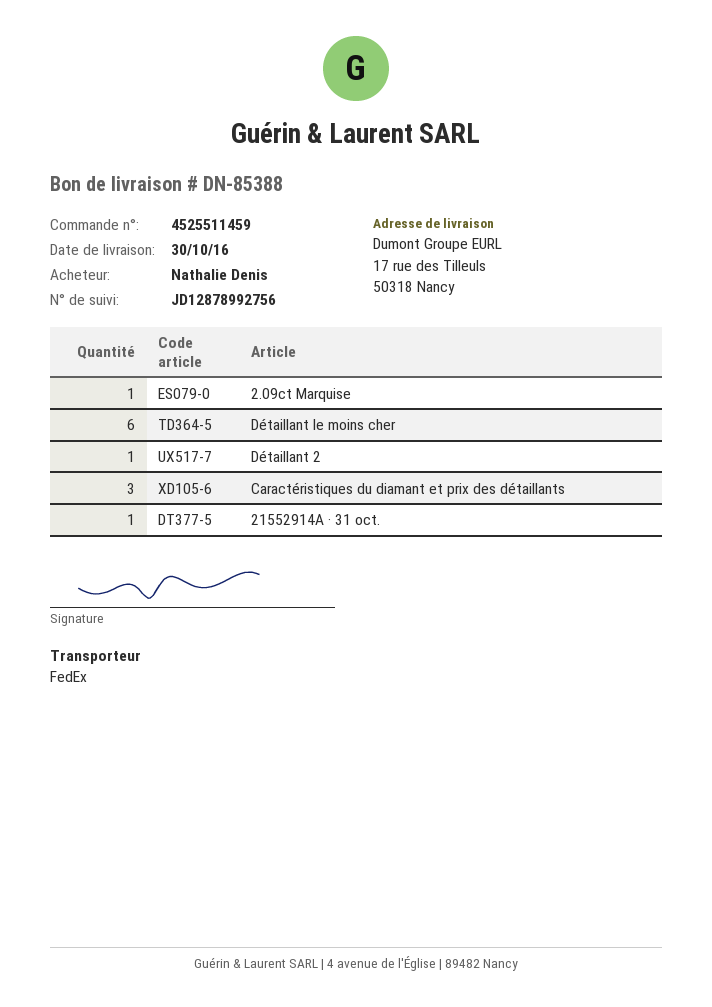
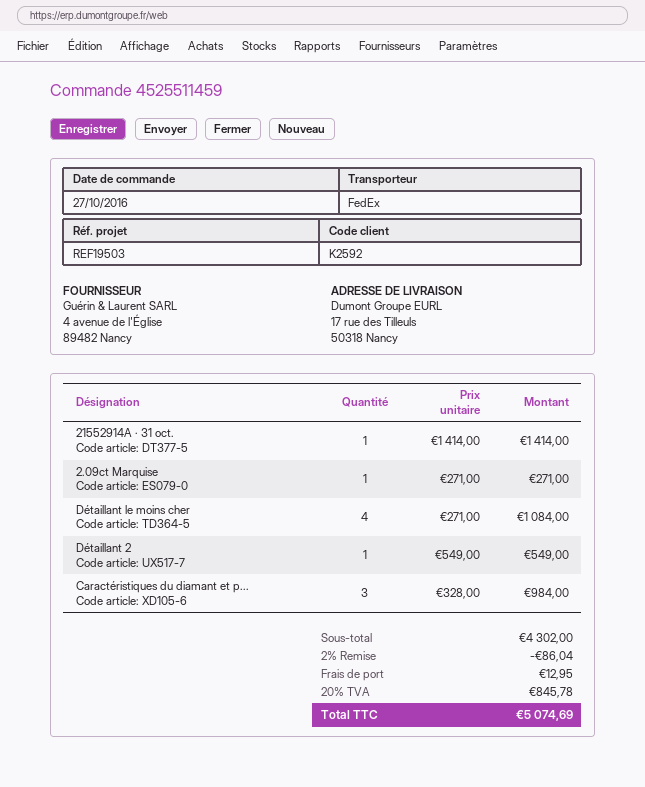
Détaillant le moins cher: 6 -> 4

